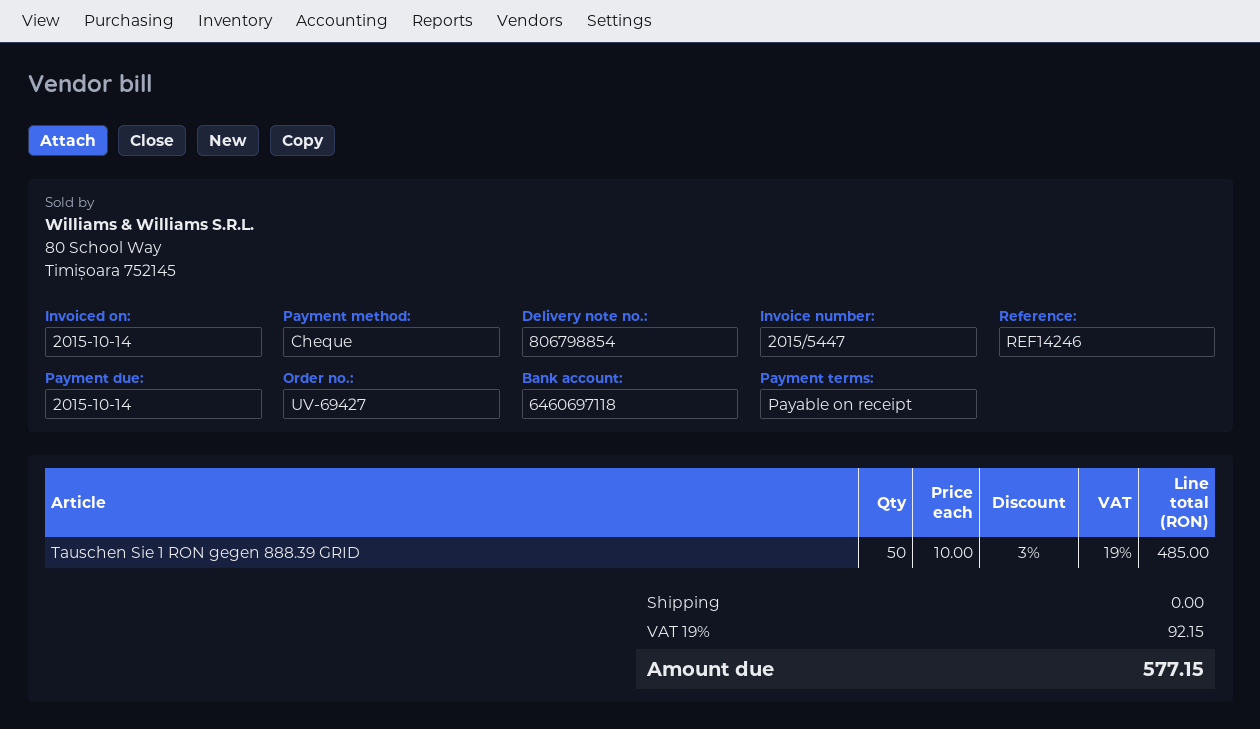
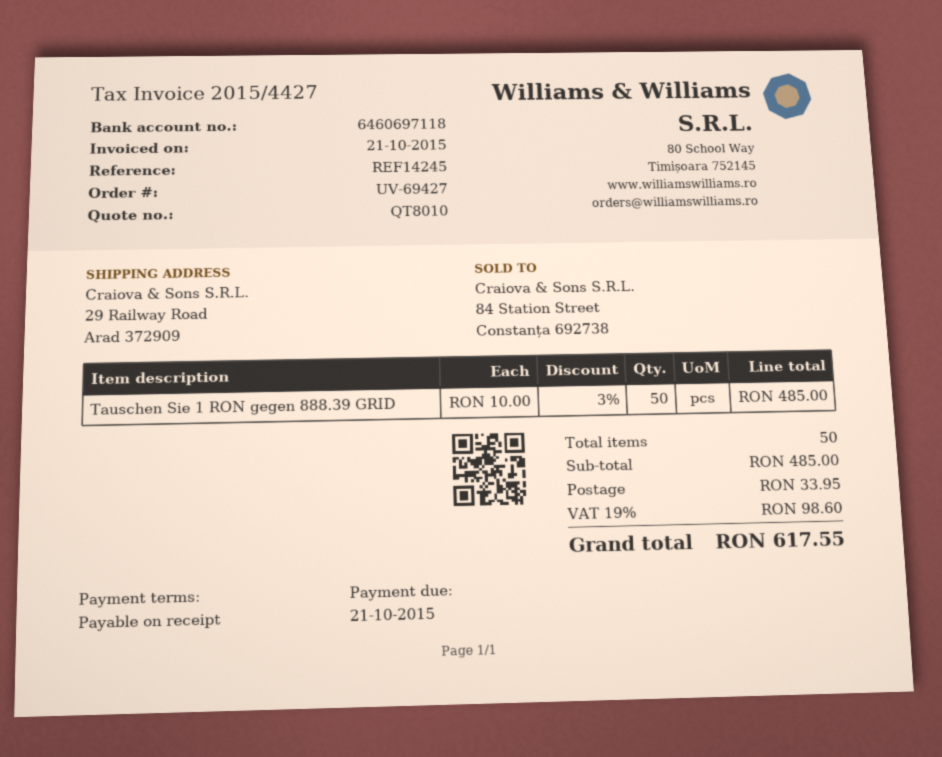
invoice number: 2015/5447 -> 2015/4427
invoice date: 2015-10-14 -> 2015-10-21
due date: 2015-10-14 -> 2015-10-21
reference: REF14246 -> REF14245
shipping: 0.00 -> 33.95
tax: 19% = 92.15 -> 19% = 98.60
total: 577.15 -> 617.55

